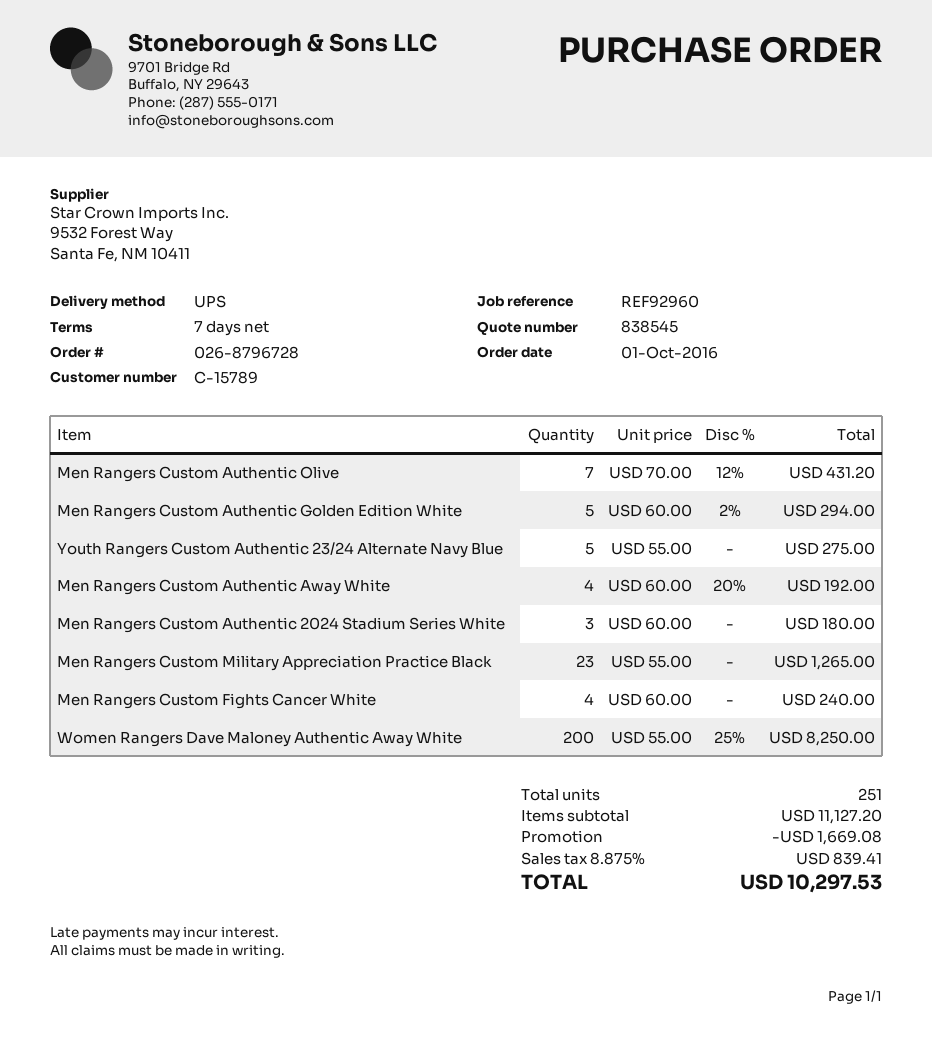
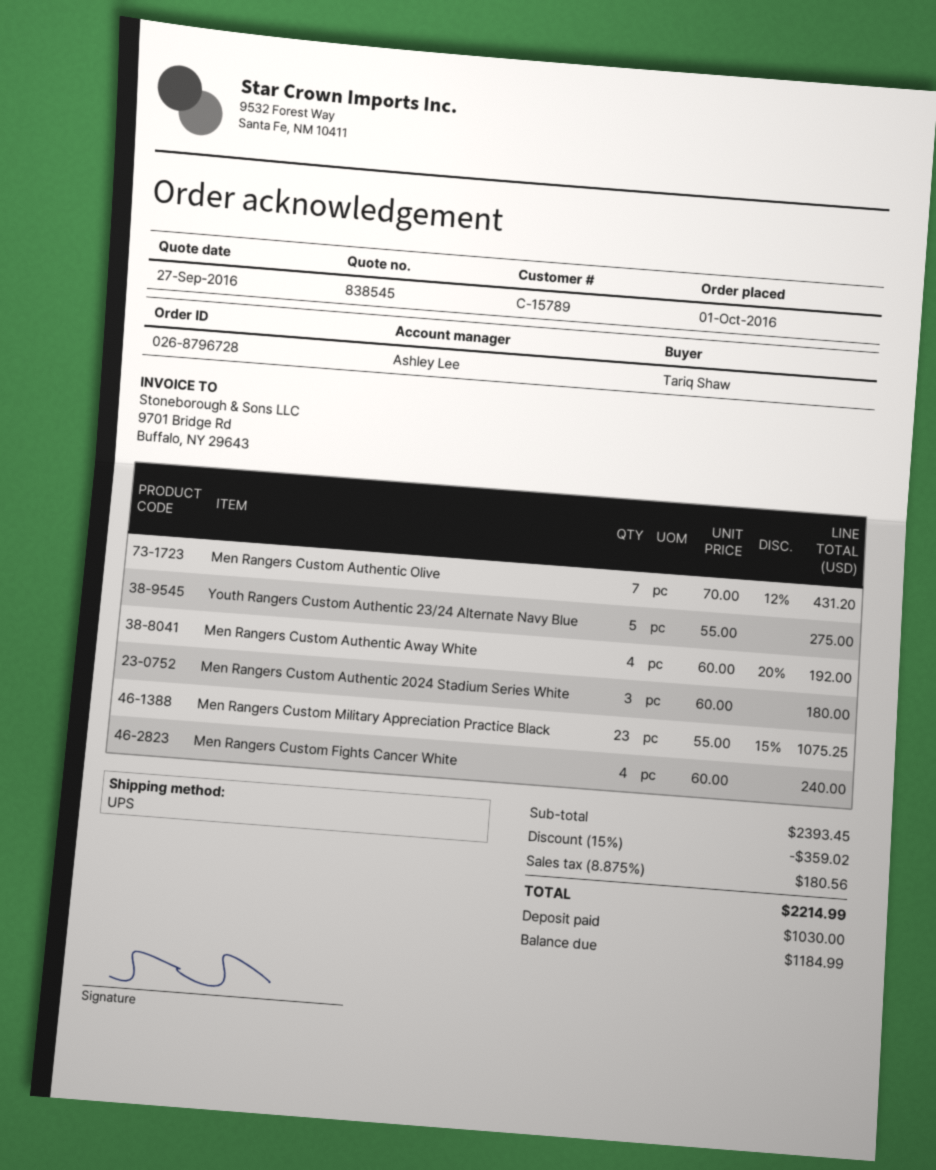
Men Rangers Custom Authentic Golden Edition White: 5 x 60.00 - 2% = 294.00 -> none
Men Rangers Custom Military Appreciation Practice Black: 23 x 55.00 = 1265.00 -> 23 x 55.00 - 15% = 1075.25
Women Rangers Dave Maloney Authentic Away White: 200 x 55.00 - 25% = 8250.00 -> none
subtotal: 11127.20 -> 2393.45
discount: 1669.08 -> 359.02
tax: 8.875% = 839.41 -> 8.875% = 180.56
total: 10297.53 -> 2214.99

